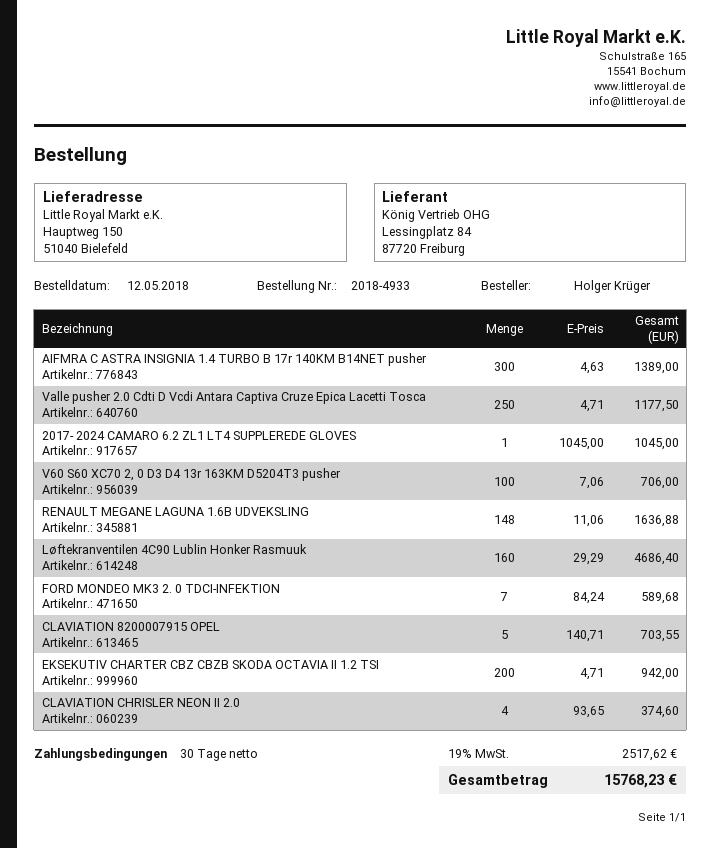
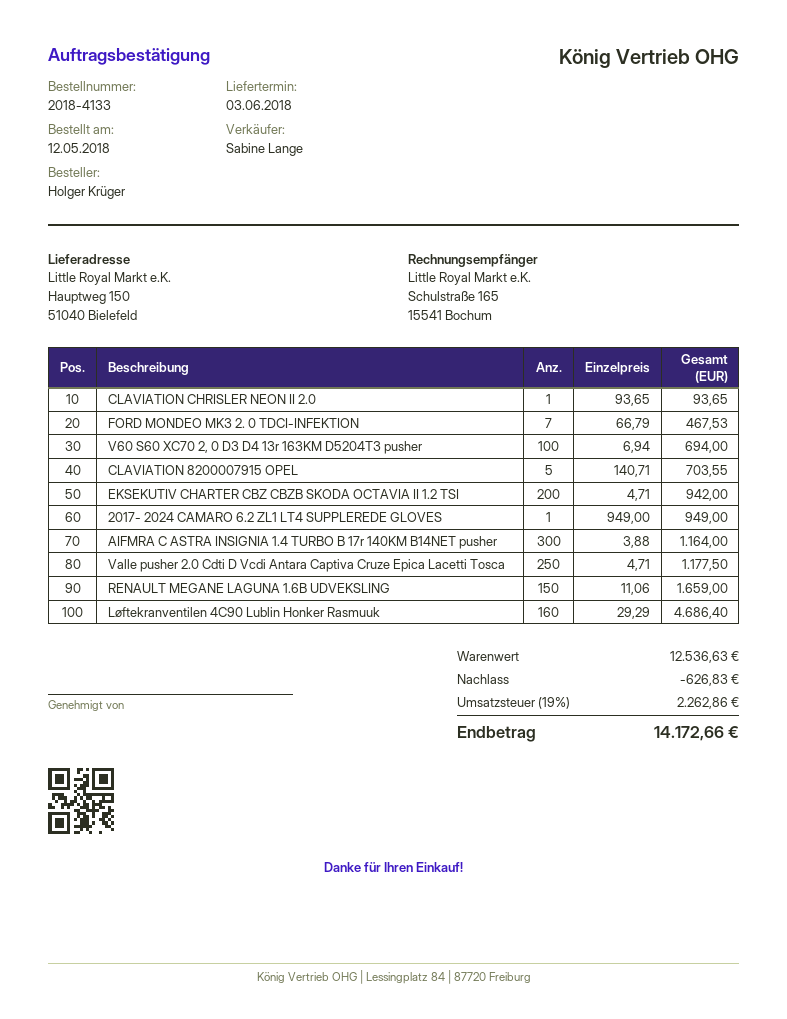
order number: 2018-4933 -> 2018-4133
AIFMRA C ASTRA INSIGNIA 1.4 TURBO B 17r 140KM B14NET pusher: 300 x 4.63 = 1389.00 -> 300 x 3.88 = 1164.00
2017- 2024 CAMARO 6.2 ZL1 LT4 SUPPLEREDE GLOVES: 1 x 1045.00 = 1045.00 -> 1 x 949.00 = 949.00
V60 S60 XC70 2, 0 D3 D4 13r 163KM D5204T3 pusher: 100 x 7.06 = 706.00 -> 100 x 6.94 = 694.00
RENAULT MEGANE LAGUNA 1.6B UDVEKSLING: 148 x 11.06 = 1636.88 -> 150 x 11.06 = 1659.00
FORD MONDEO MK3 2. 0 TDCI-INFEKTION: 7 x 84.24 = 589.68 -> 7 x 66.79 = 467.53
CLAVIATION CHRISLER NEON II 2.0: 4 x 93.65 = 374.60 -> 1 x 93.65 = 93.65
discount: none -> 626.83
tax: 19% = 2517.62 -> 19% = 2262.86
total: 15768.23 -> 14172.66

